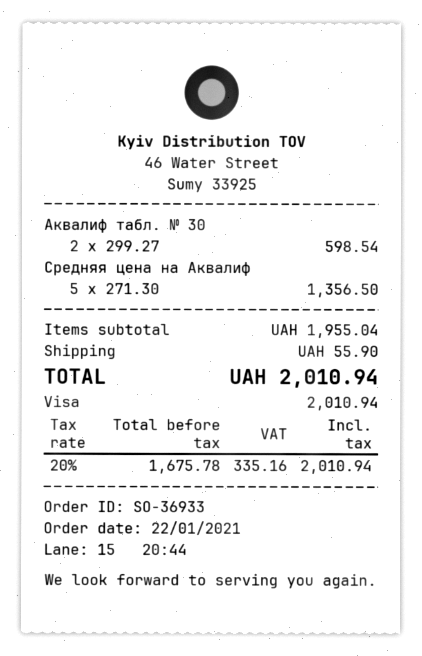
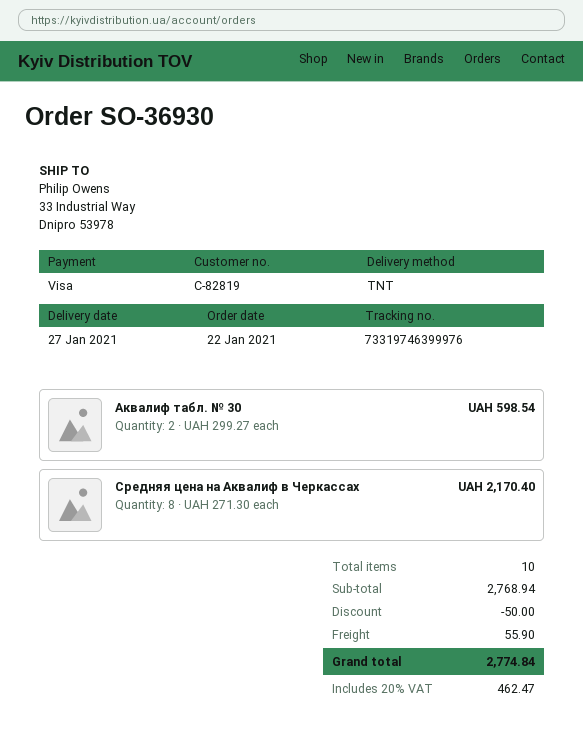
order number: SO-36933 -> SO-36930
Средняя цена на Аквалиф: 5 x 271.30 = 1356.50 -> 8 x 271.30 = 2170.40
subtotal: 1955.04 -> 2768.94
discount: none -> 50.00
tax: 20% = 335.16 -> 20% = 462.47
total: 2010.94 -> 2774.84

